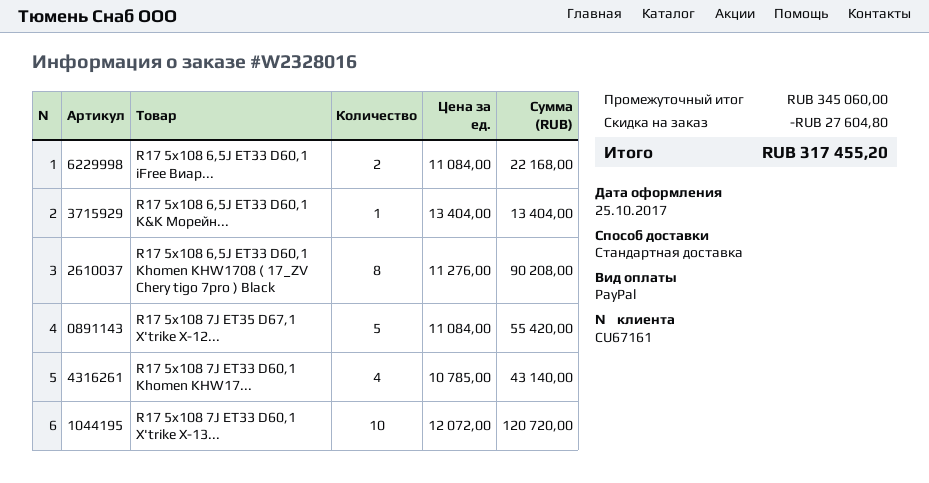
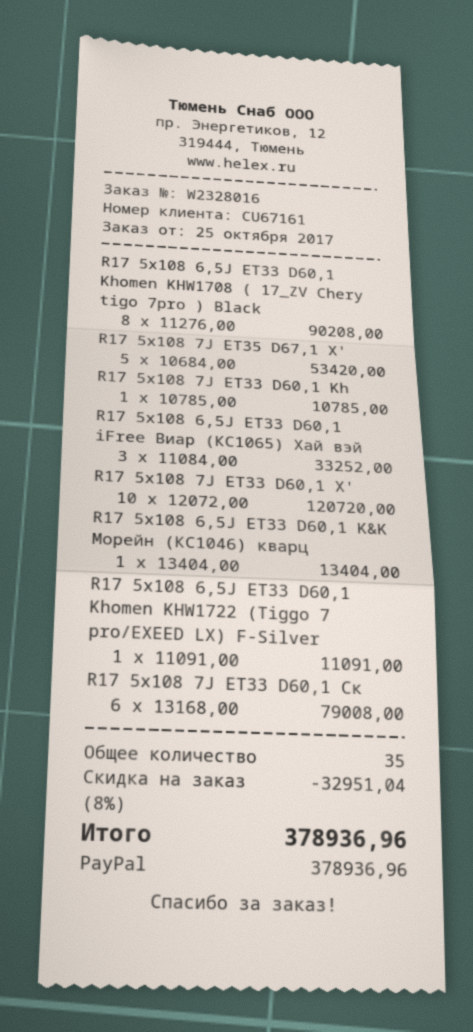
R17 5x108 6,5J ET33 D60,1 iFree Виар...: 2 x 11084.00 = 22168.00 -> 3 x 11084.00 = 33252.00
R17 5x108 7J ET35 D67,1 X'trike X-12...: 5 x 11084.00 = 55420.00 -> 5 x 10684.00 = 53420.00
R17 5x108 7J ET33 D60,1 Khomen KHW17...: 4 x 10785.00 = 43140.00 -> 1 x 10785.00 = 10785.00
R17 5x108 6,5J ET33 D60,1 Khomen KHW1722 (Tiggo 7 pro/EXEED LX) F-Silver: none -> 1 x 11091.00 = 11091.00
R17 5x108 7J ET33 D60,1 Ск: none -> 6 x 13168.00 = 79008.00
discount: 27604.80 -> 32951.04
total: 317455.20 -> 378936.96

